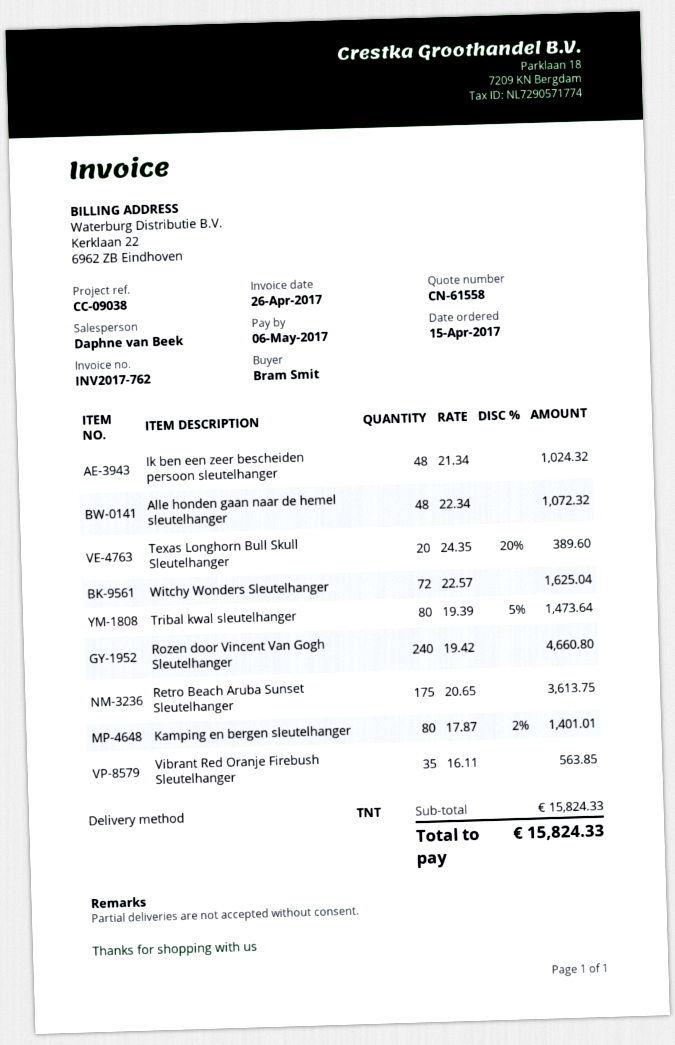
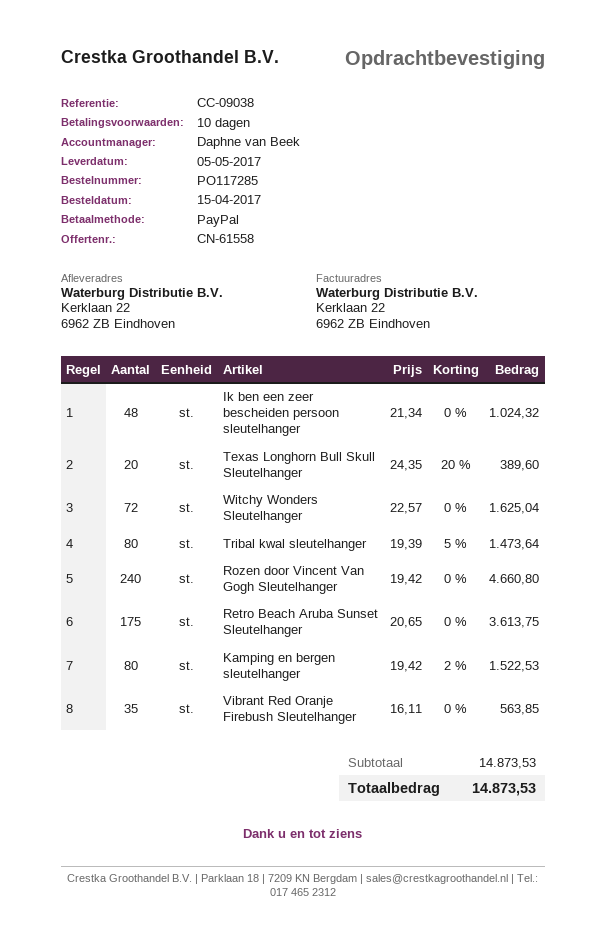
Alle honden gaan naar de hemel sleutelhanger: 48 x 22.34 = 1072.32 -> none
Kamping en bergen sleutelhanger: 80 x 17.87 - 2% = 1401.01 -> 80 x 19.42 - 2% = 1522.53
subtotal: 15824.33 -> 14873.53
total: 15824.33 -> 14873.53

